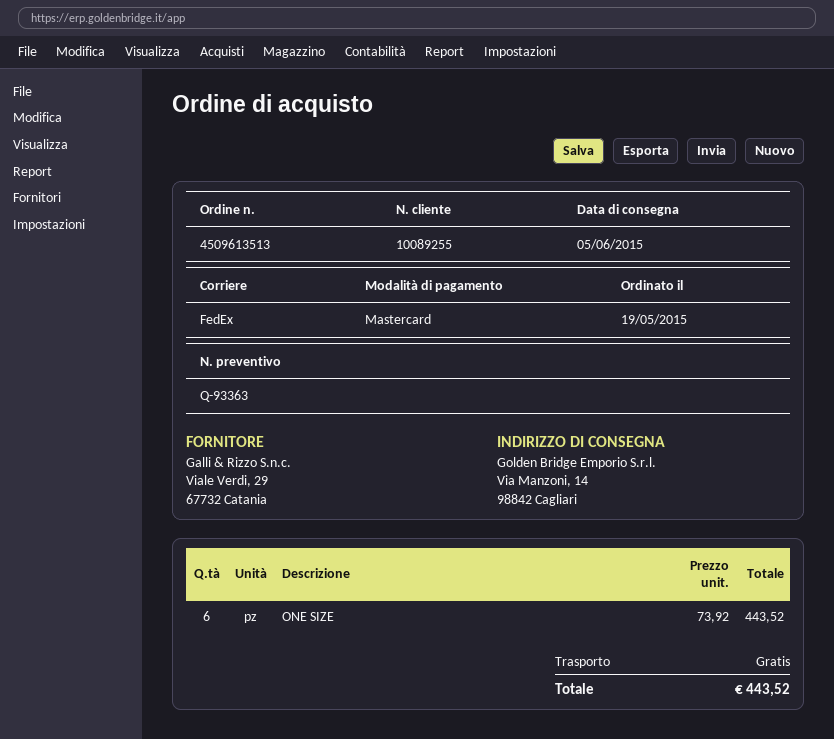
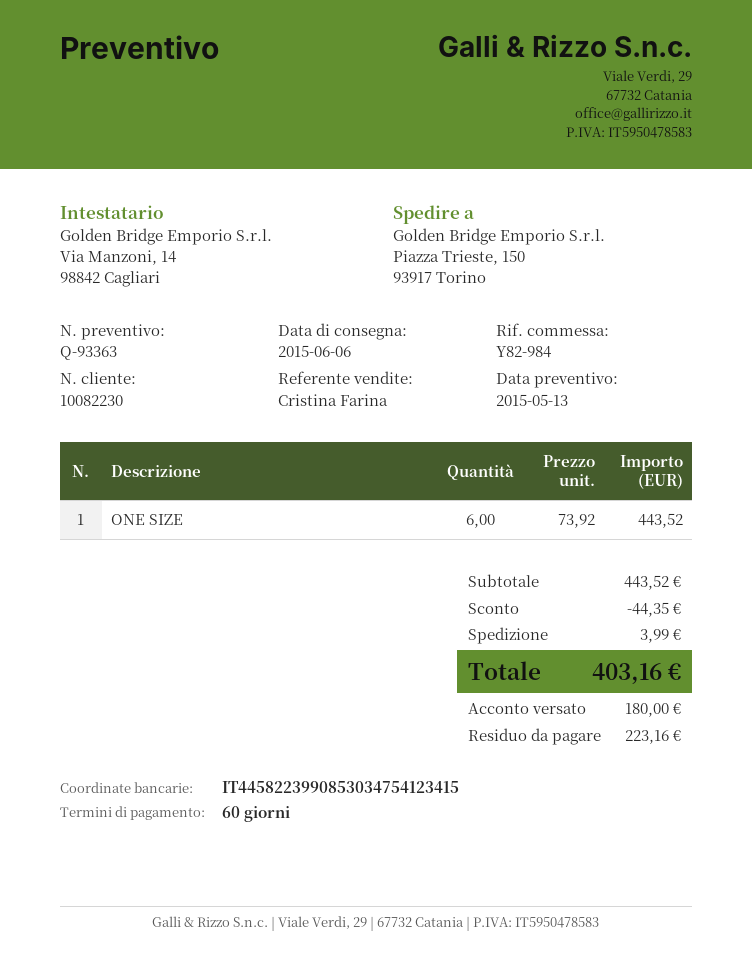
delivery date: 2015-06-05 -> 2015-06-06
customer number: 10089255 -> 10082230
ship to: Via Manzoni, 14, 98842 Cagliari -> Piazza Trieste, 150, 93917 Torino
discount: none -> 44.35
shipping: 0.00 -> 3.99
total: 443.52 -> 403.16

